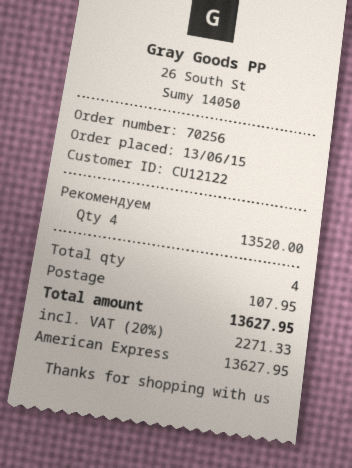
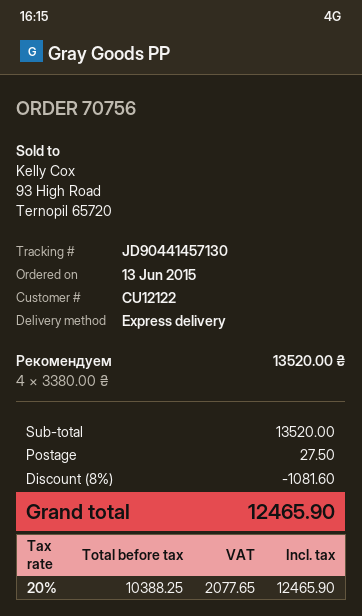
order number: 70256 -> 70756
discount: none -> 8% = 1081.60
shipping: 107.95 -> 27.50
tax: 20% = 2271.33 -> 20% = 2077.65
total: 13627.95 -> 12465.90

